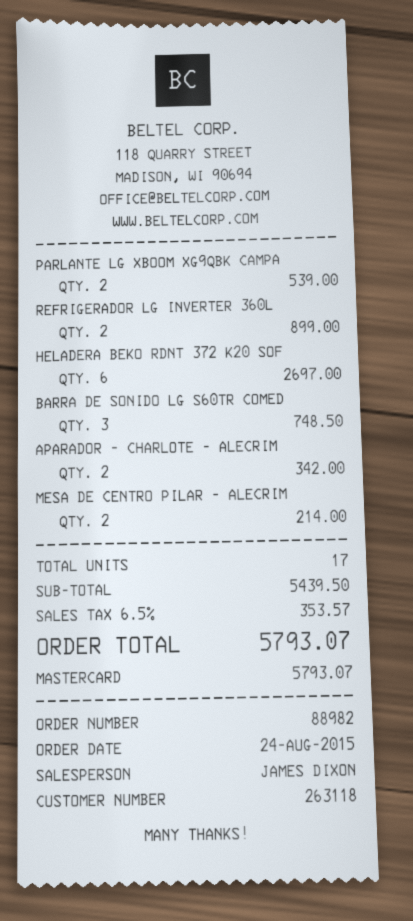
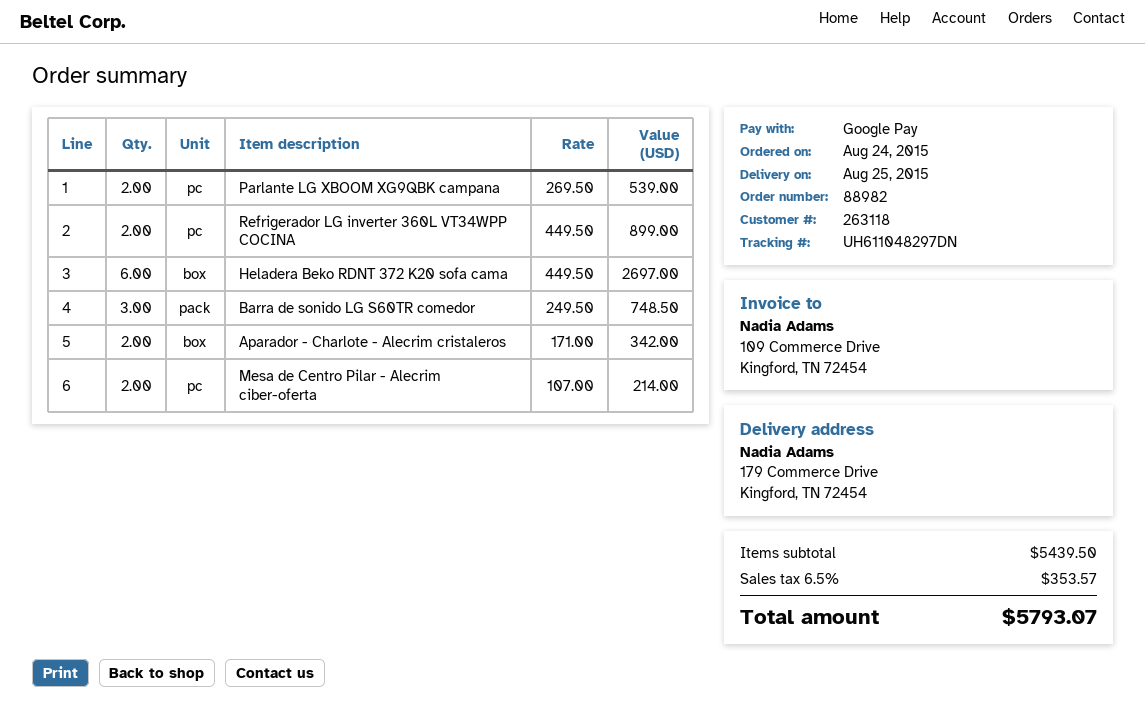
payment method: Mastercard -> Google Pay

